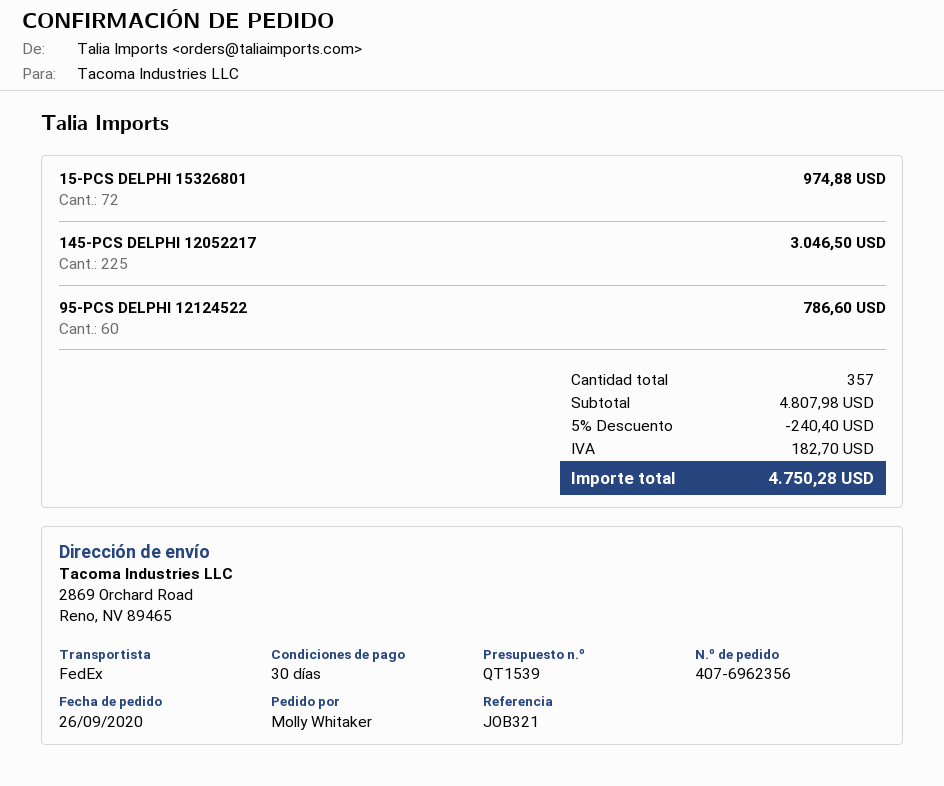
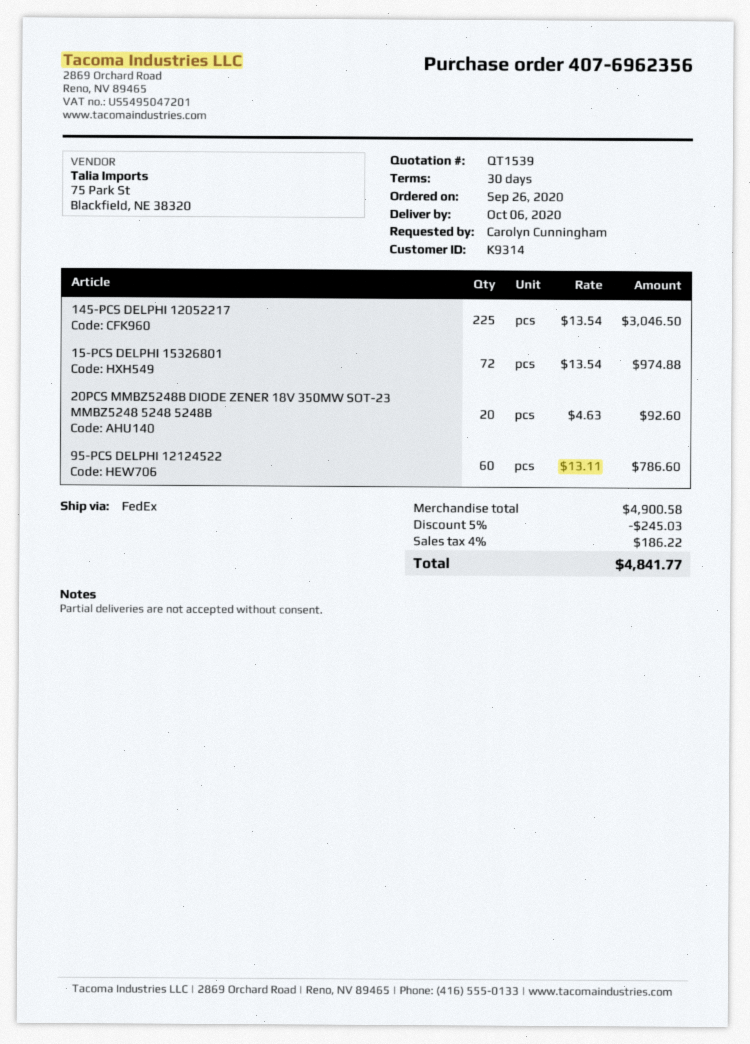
ordered by: Molly Whitaker -> Carolyn Cunningham
20PCS MMBZ5248B DIODE ZENER 18V 350MW SOT-23 MMBZ5248 5248 5248B: none -> 20 for 92.60
subtotal: 4807.98 -> 4900.58
discount: 5% = 240.40 -> 5% = 245.03
tax: 182.70 -> 186.22
total: 4750.28 -> 4841.77

